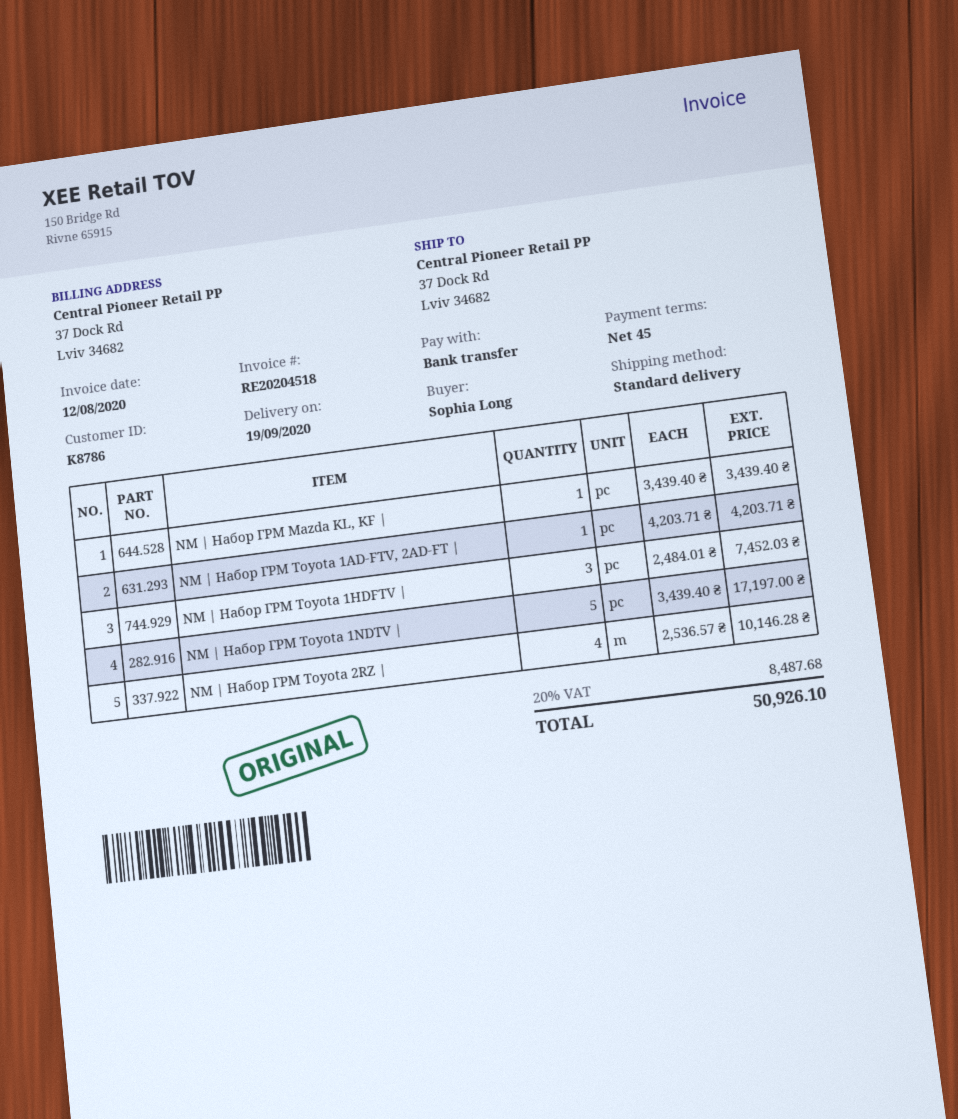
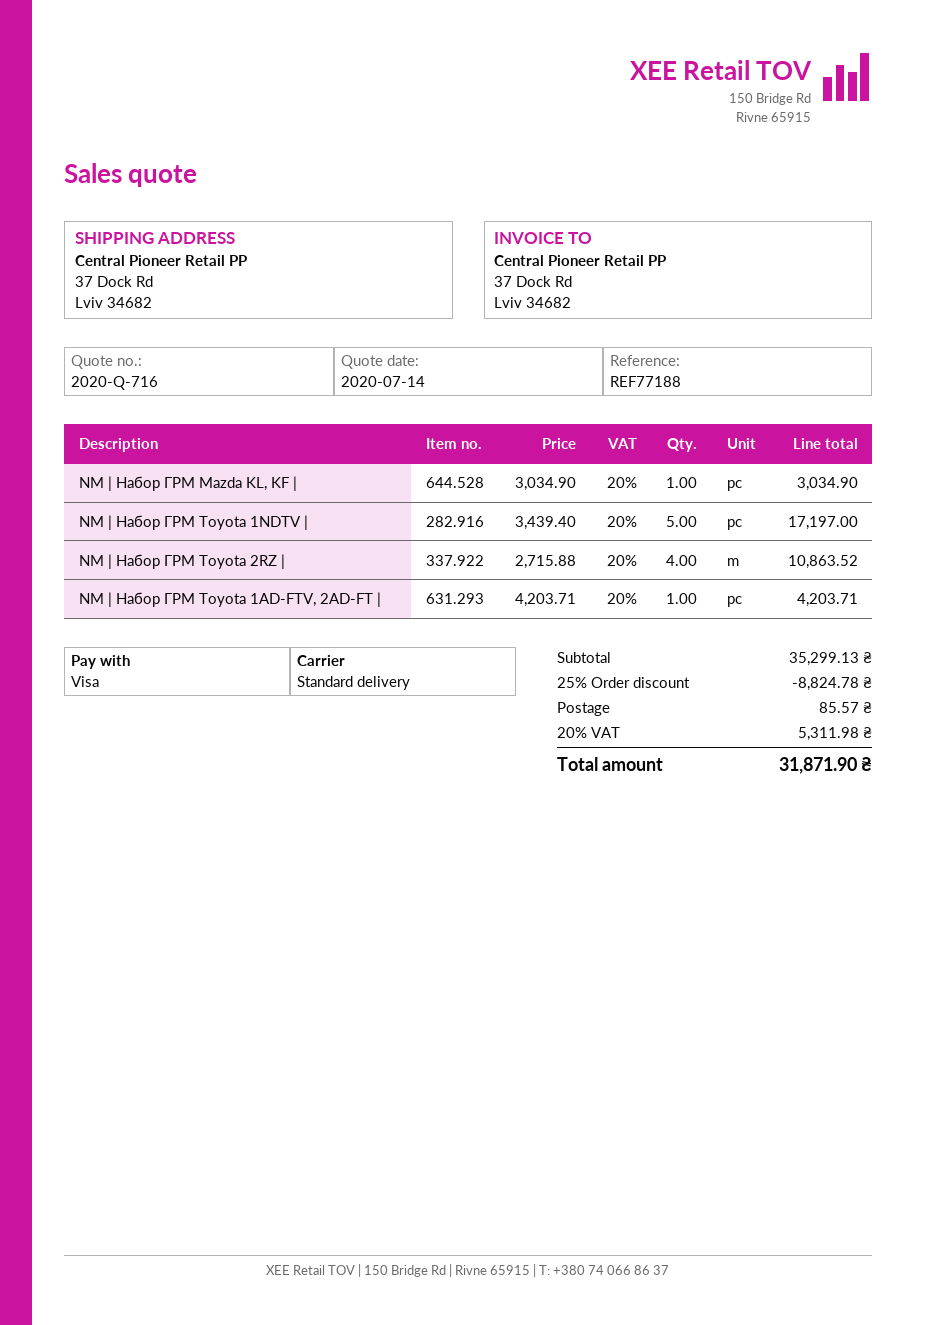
payment method: bank transfer -> Visa
NM | Набор ГРМ Mazda KL, KF |: 1 x 3439.40 = 3439.40 -> 1 x 3034.90 = 3034.90
NM | Набор ГРМ Toyota 1HDFTV |: 3 x 2484.01 = 7452.03 -> none
NM | Набор ГРМ Toyota 2RZ |: 4 x 2536.57 = 10146.28 -> 4 x 2715.88 = 10863.52
discount: none -> 25% = 8824.78
shipping: none -> 85.57
tax: 20% = 8487.68 -> 20% = 5311.98
total: 50926.10 -> 31871.90

